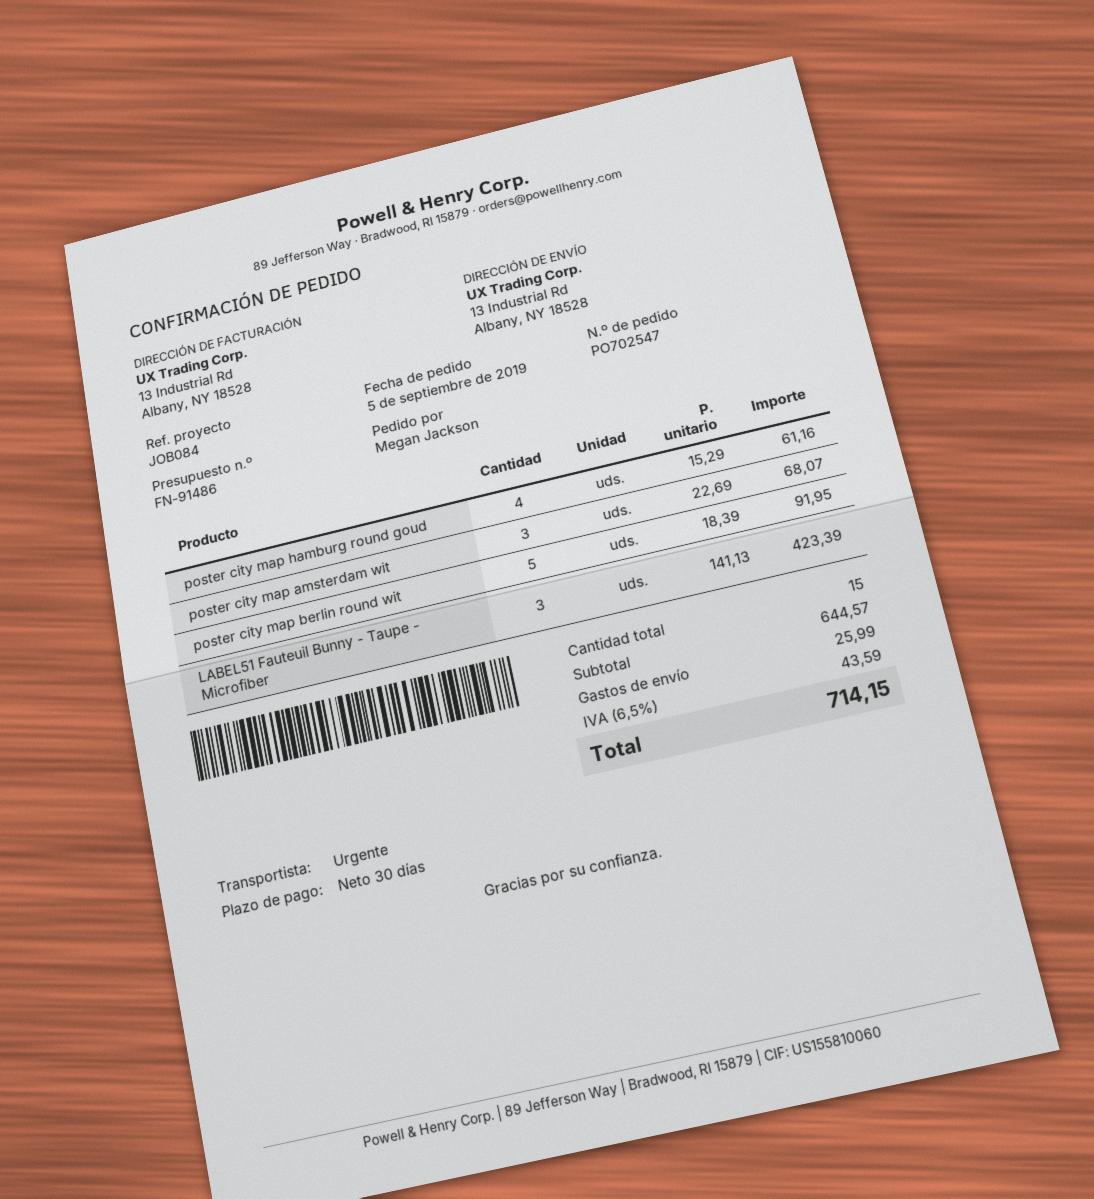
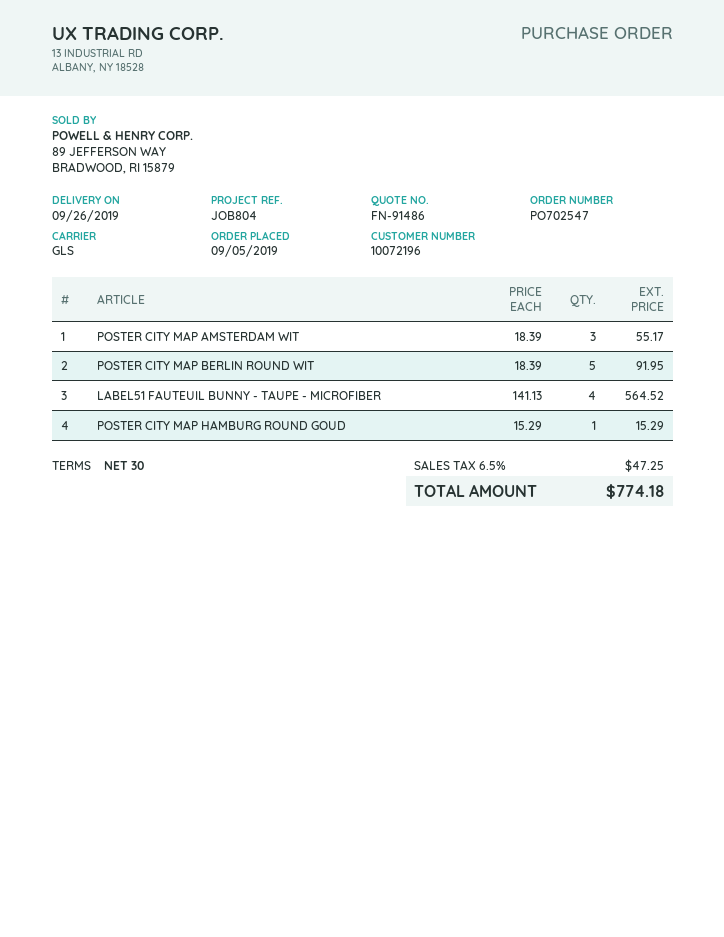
reference: JOB084 -> JOB804
shipping method: express -> GLS
poster city map hamburg round goud: 4 x 15.29 = 61.16 -> 1 x 15.29 = 15.29
poster city map amsterdam wit: 3 x 22.69 = 68.07 -> 3 x 18.39 = 55.17
LABEL51 Fauteuil Bunny - Taupe - Microfiber: 3 x 141.13 = 423.39 -> 4 x 141.13 = 564.52
shipping: 25.99 -> none
tax: 6.5% = 43.59 -> 6.5% = 47.25
total: 714.15 -> 774.18

